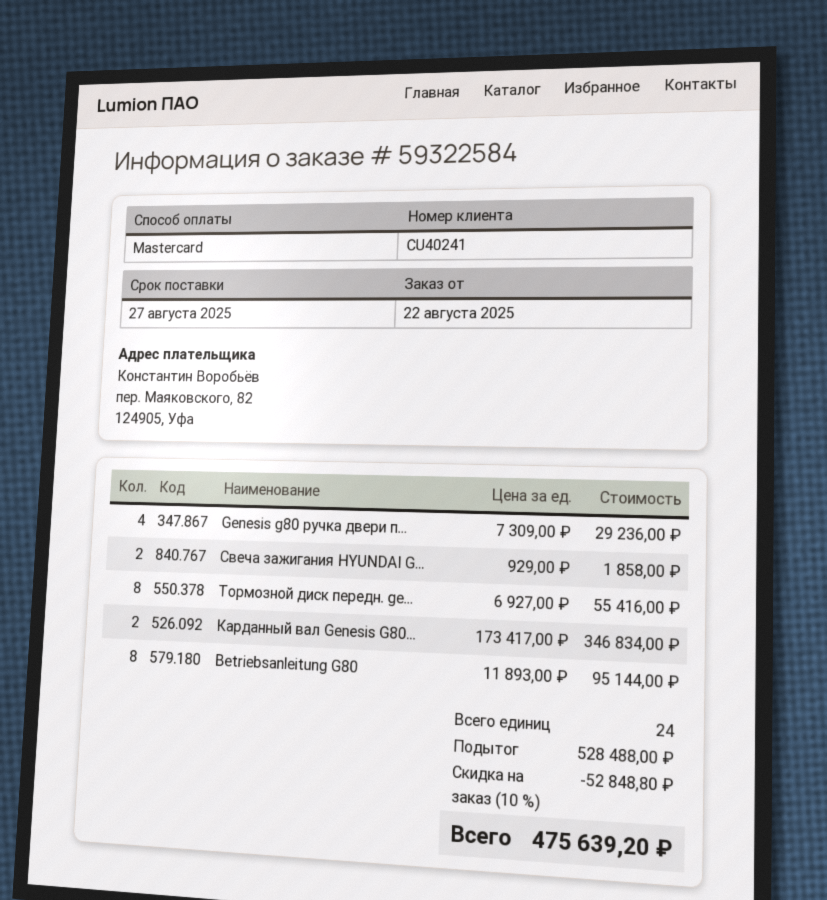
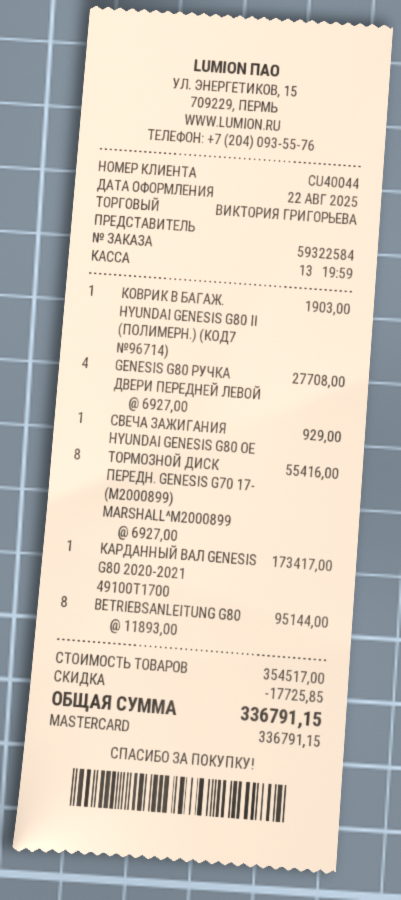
customer number: CU40241 -> CU40044
Genesis g80 ручка двери п...: 4 x 7309.00 = 29236.00 -> 4 x 6927.00 = 27708.00
Свеча зажигания HYUNDAI G...: 2 x 929.00 = 1858.00 -> 1 x 929.00 = 929.00
Карданный вал Genesis G80...: 2 x 173417.00 = 346834.00 -> 1 x 173417.00 = 173417.00
КОВРИК В БАГАЖ. HYUNDAI GENESIS G80 II (ПОЛИМЕРН.) (КОД7 №96714): none -> 1 x 1903.00 = 1903.00
subtotal: 528488.00 -> 354517.00
discount: 52848.80 -> 17725.85
total: 475639.20 -> 336791.15

